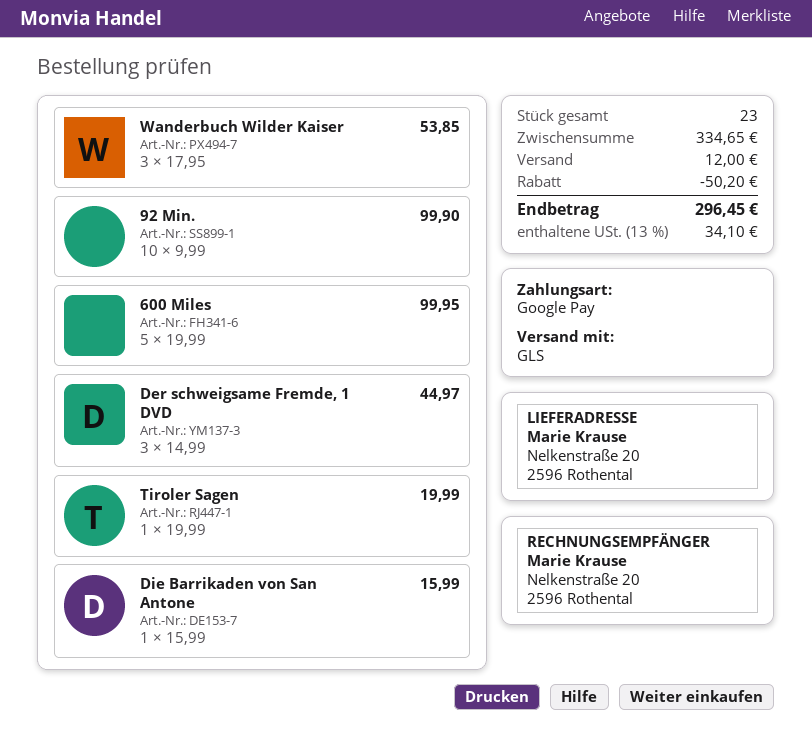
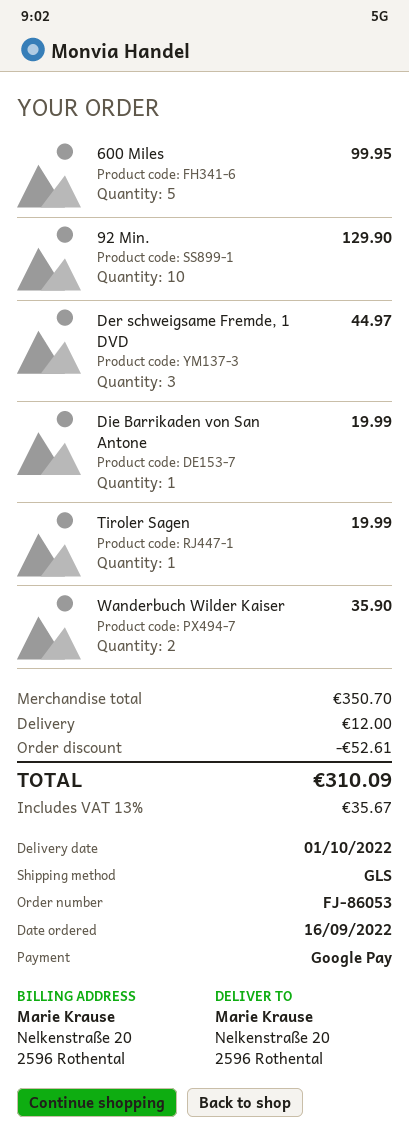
Wanderbuch Wilder Kaiser: 3 for 53.85 -> 2 for 35.90
92 Min.: 10 for 99.90 -> 10 for 129.90
Die Barrikaden von San Antone: 1 for 15.99 -> 1 for 19.99
subtotal: 334.65 -> 350.70
discount: 50.20 -> 52.61
tax: 13% = 34.10 -> 13% = 35.67
total: 296.45 -> 310.09

